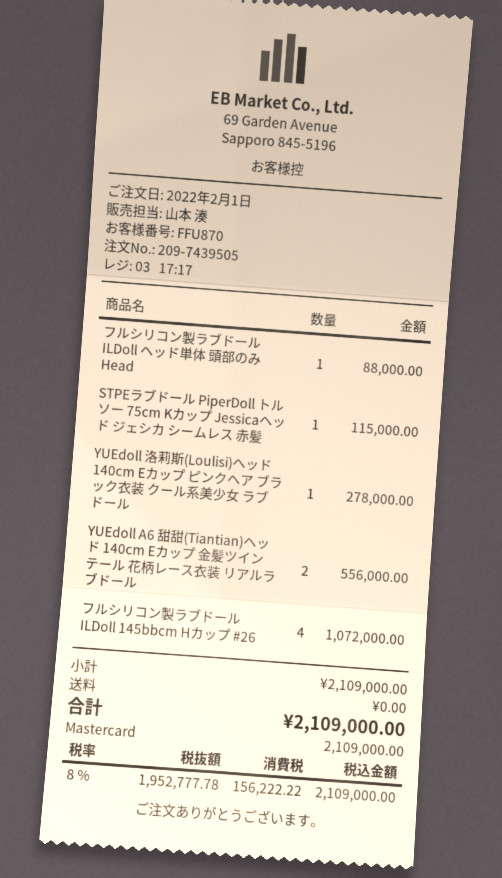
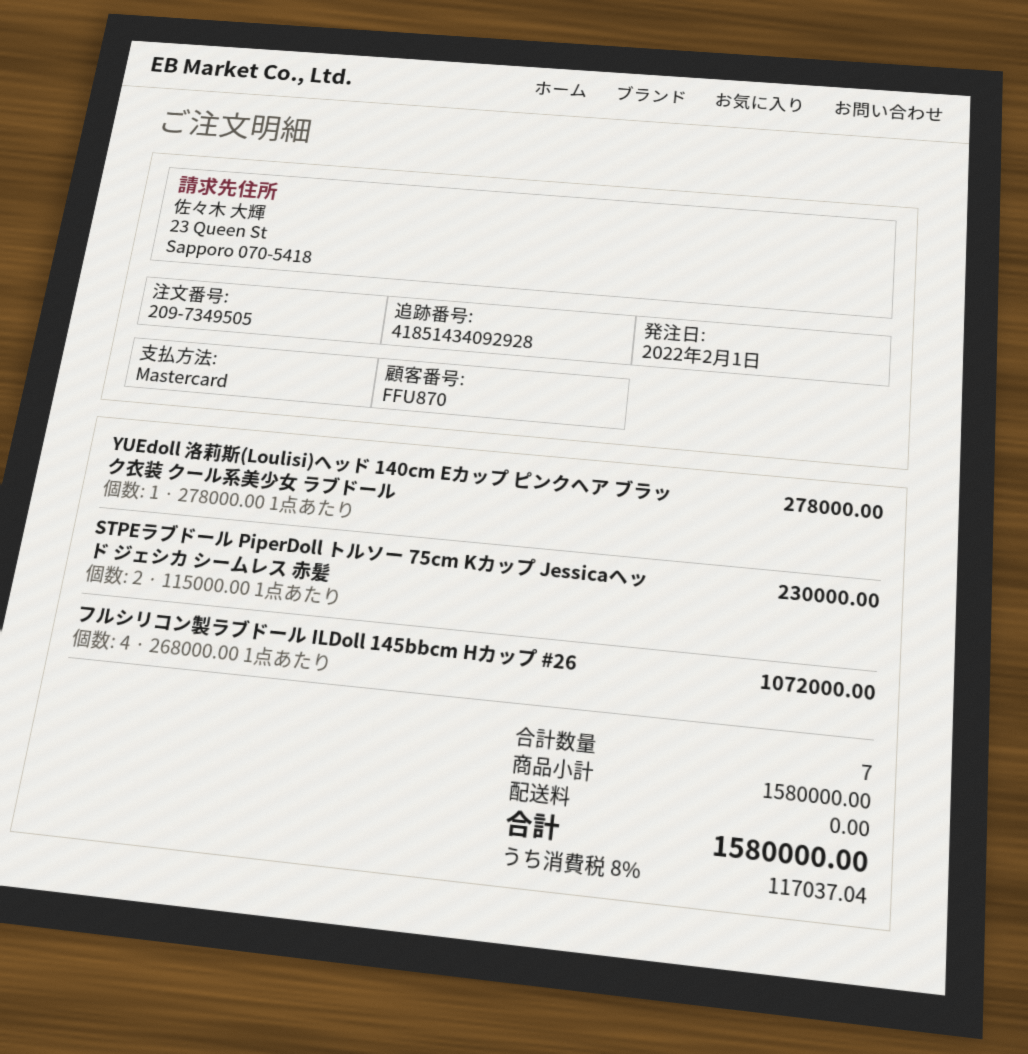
order number: 209-7439505 -> 209-7349505
フルシリコン製ラブドール ILDoll ヘッド単体 頭部のみ Head: 1 for 88000.00 -> none
STPEラブドール PiperDoll トルソー 75cm Kカップ Jessicaヘッド ジェシカ シームレス 赤髪: 1 for 115000.00 -> 2 for 230000.00
YUEdoll A6 甜甜(Tiantian)ヘッド 140cm Eカップ 金髪ツインテール 花柄レース衣装 リアルラブドール: 2 for 556000.00 -> none
subtotal: 2109000.00 -> 1580000.00
tax: 8% = 156222.22 -> 8% = 117037.04
total: 2109000.00 -> 1580000.00

